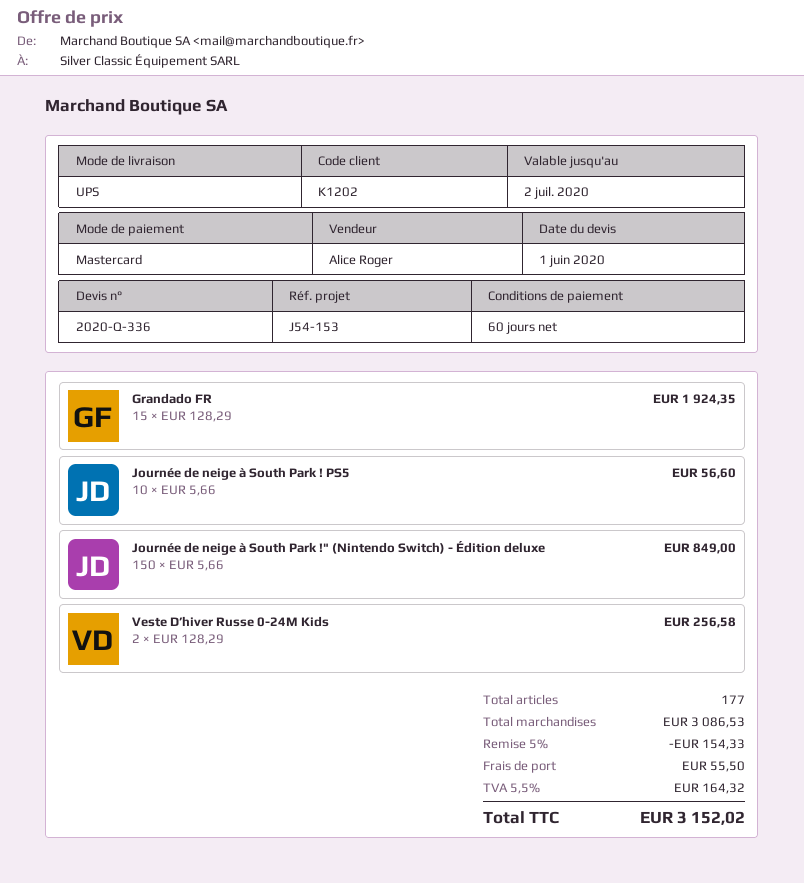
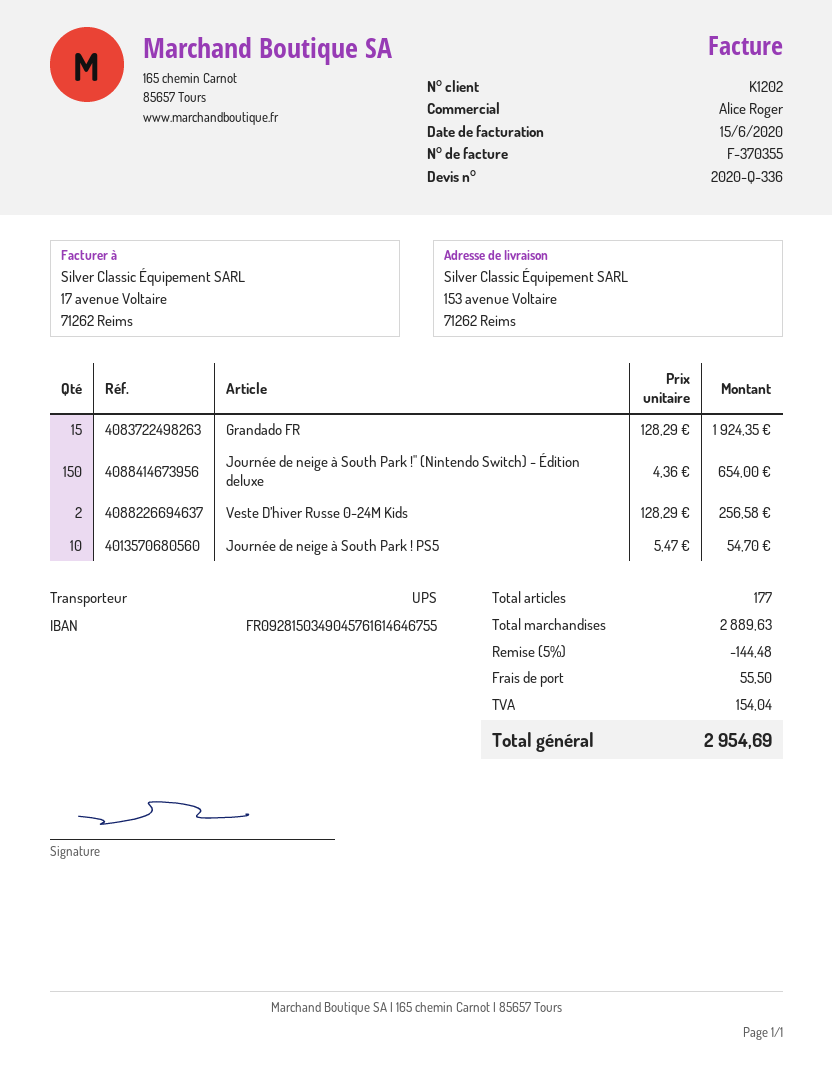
Journée de neige à South Park ! PS5: 10 x 5.66 = 56.60 -> 10 x 5.47 = 54.70
Journée de neige à South Park !" (Nintendo Switch) - Édition deluxe: 150 x 5.66 = 849.00 -> 150 x 4.36 = 654.00
subtotal: 3086.53 -> 2889.63
discount: 5% = 154.33 -> 5% = 144.48
tax: 164.32 -> 154.04
total: 3152.02 -> 2954.69

